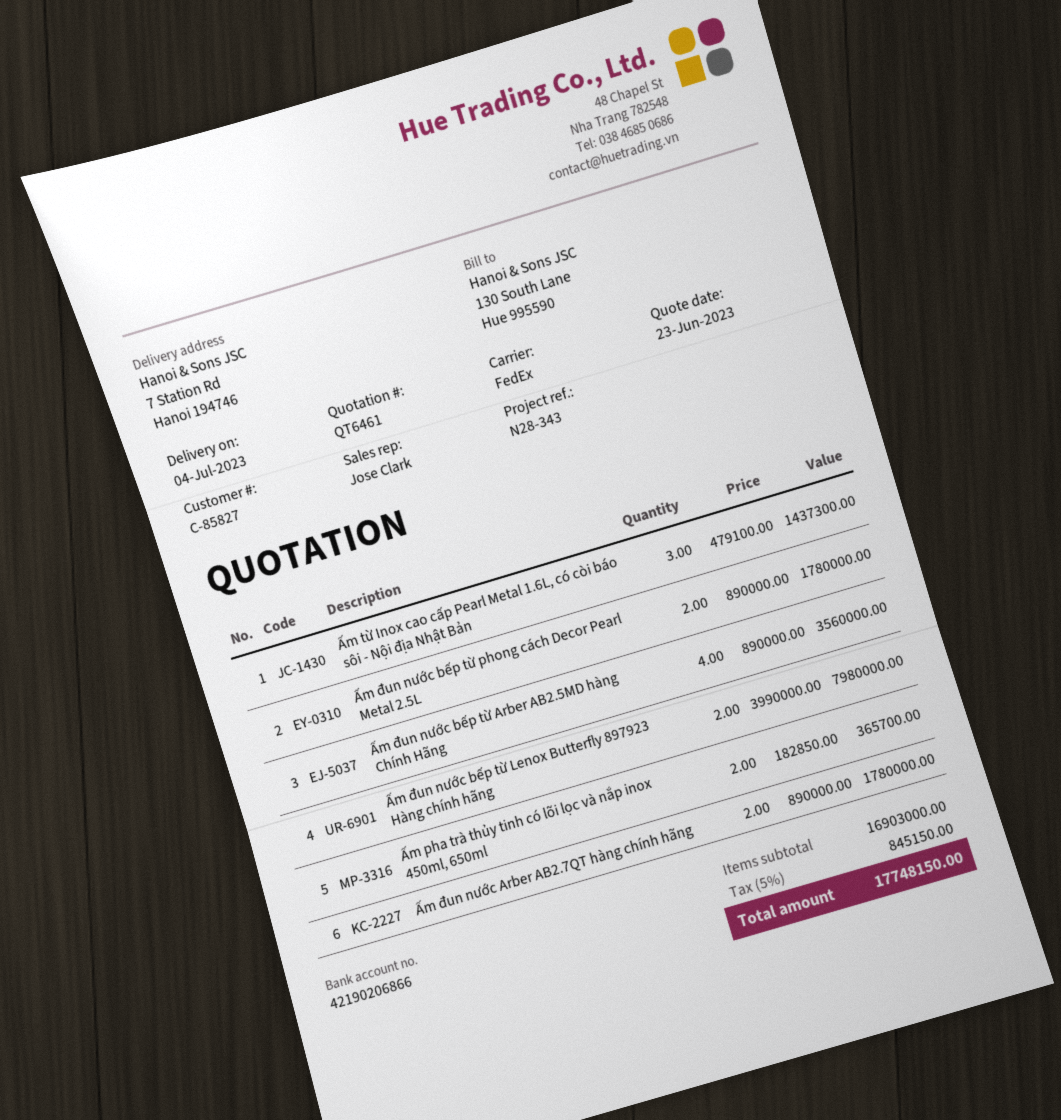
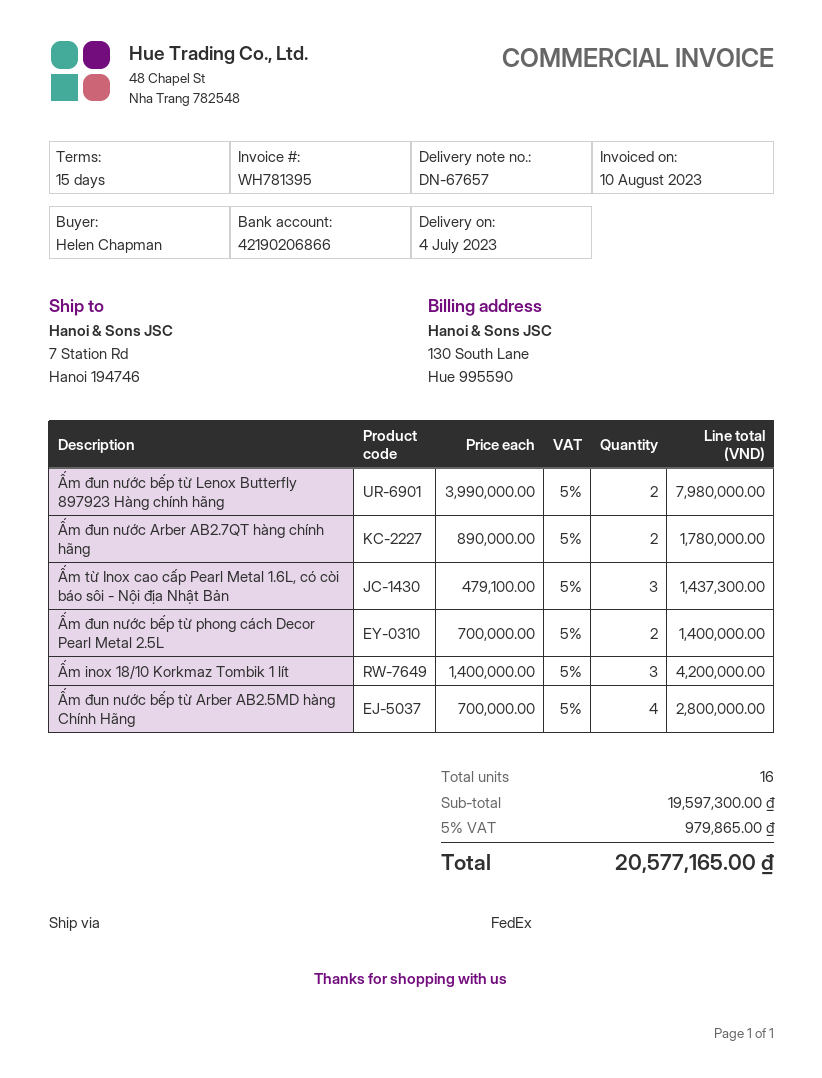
Ấm đun nước bếp từ phong cách Decor Pearl Metal 2.5L: 2 x 890000.00 = 1780000.00 -> 2 x 700000.00 = 1400000.00
Ấm đun nước bếp từ Arber AB2.5MD hàng Chính Hãng: 4 x 890000.00 = 3560000.00 -> 4 x 700000.00 = 2800000.00
Ấm pha trà thủy tinh có lõi lọc và nắp inox 450ml, 650ml: 2 x 182850.00 = 365700.00 -> none
Ấm inox 18/10 Korkmaz Tombik 1 lít: none -> 3 x 1400000.00 = 4200000.00
subtotal: 16903000.00 -> 19597300.00
tax: 5% = 845150.00 -> 5% = 979865.00
total: 17748150.00 -> 20577165.00

